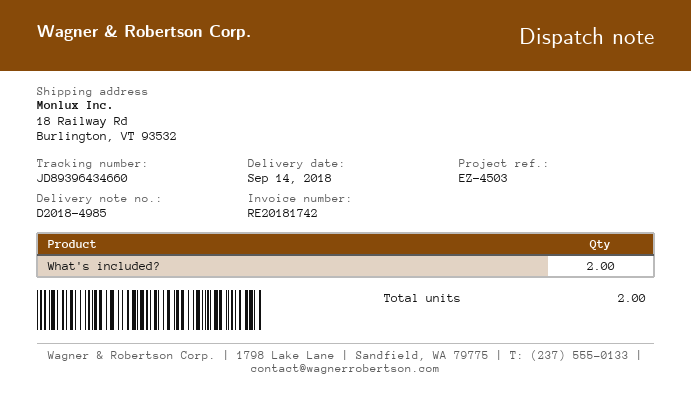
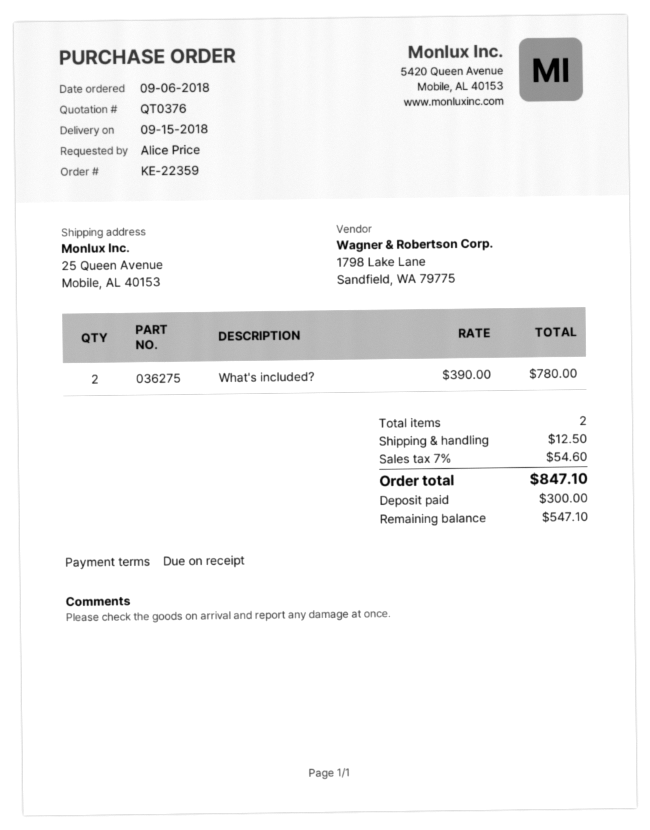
delivery date: 2018-09-14 -> 2018-09-15
ship to: 18 Railway Rd, Burlington, VT 93532 -> 25 Queen Avenue, Mobile, AL 40153

